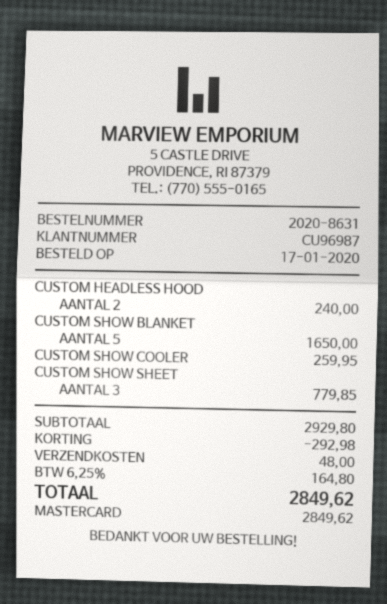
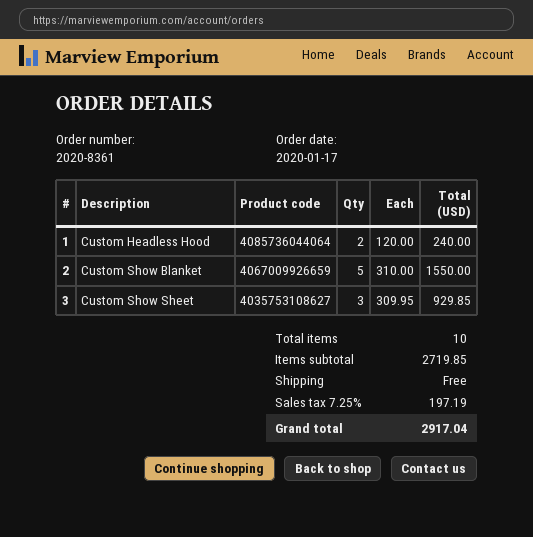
order number: 2020-8631 -> 2020-8361
CUSTOM SHOW BLANKET: 5 for 1650.00 -> 5 for 1550.00
CUSTOM SHOW COOLER: 1 for 259.95 -> none
CUSTOM SHOW SHEET: 3 for 779.85 -> 3 for 929.85
subtotal: 2929.80 -> 2719.85
discount: 292.98 -> none
shipping: 48.00 -> 0.00
tax: 6.25% = 164.80 -> 7.25% = 197.19
total: 2849.62 -> 2917.04

